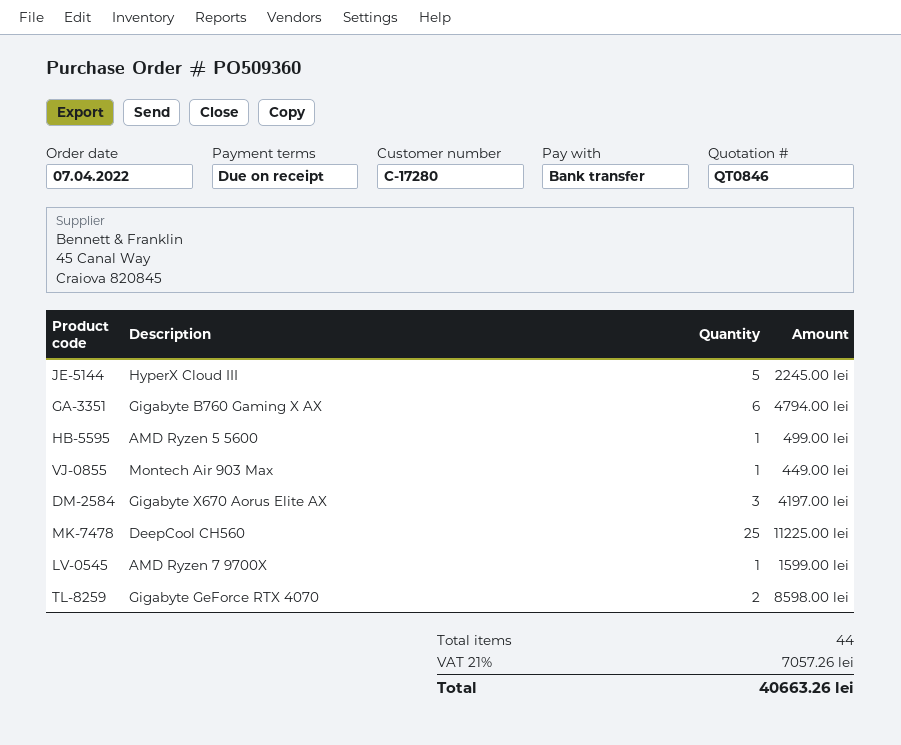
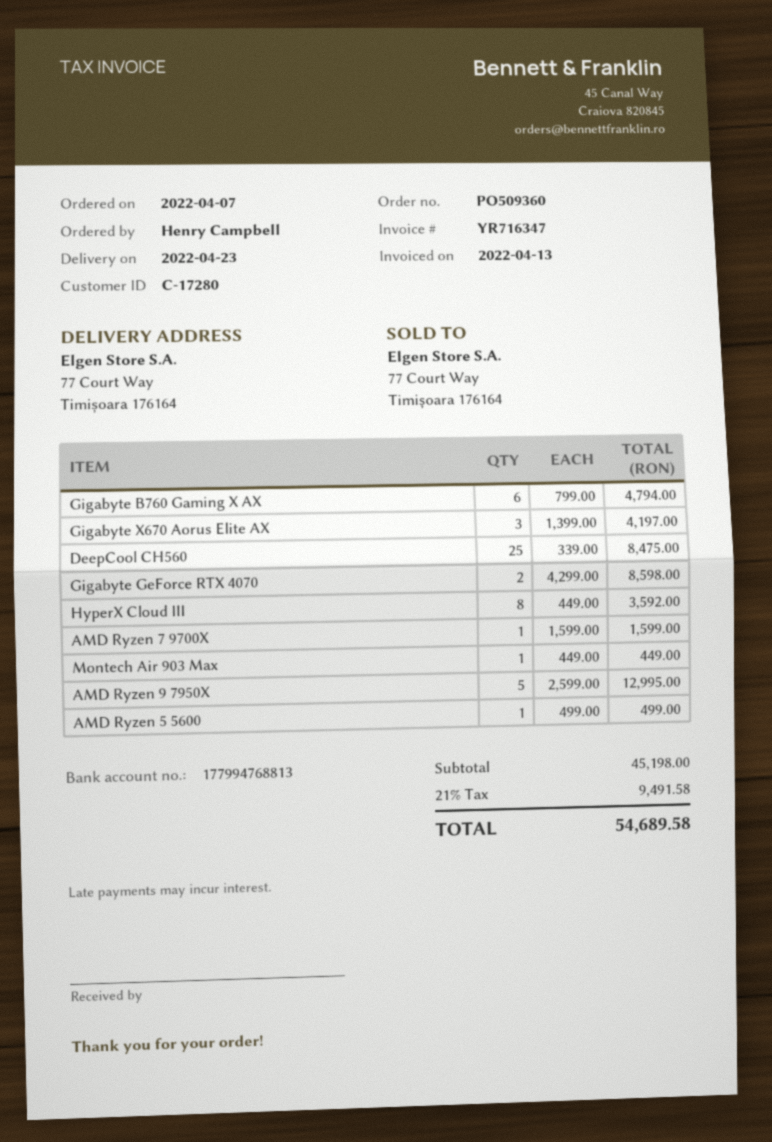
HyperX Cloud III: 5 for 2245.00 -> 8 for 3592.00
DeepCool CH560: 25 for 11225.00 -> 25 for 8475.00
AMD Ryzen 9 7950X: none -> 5 for 12995.00
tax: 21% = 7057.26 -> 21% = 9491.58
total: 40663.26 -> 54689.58

